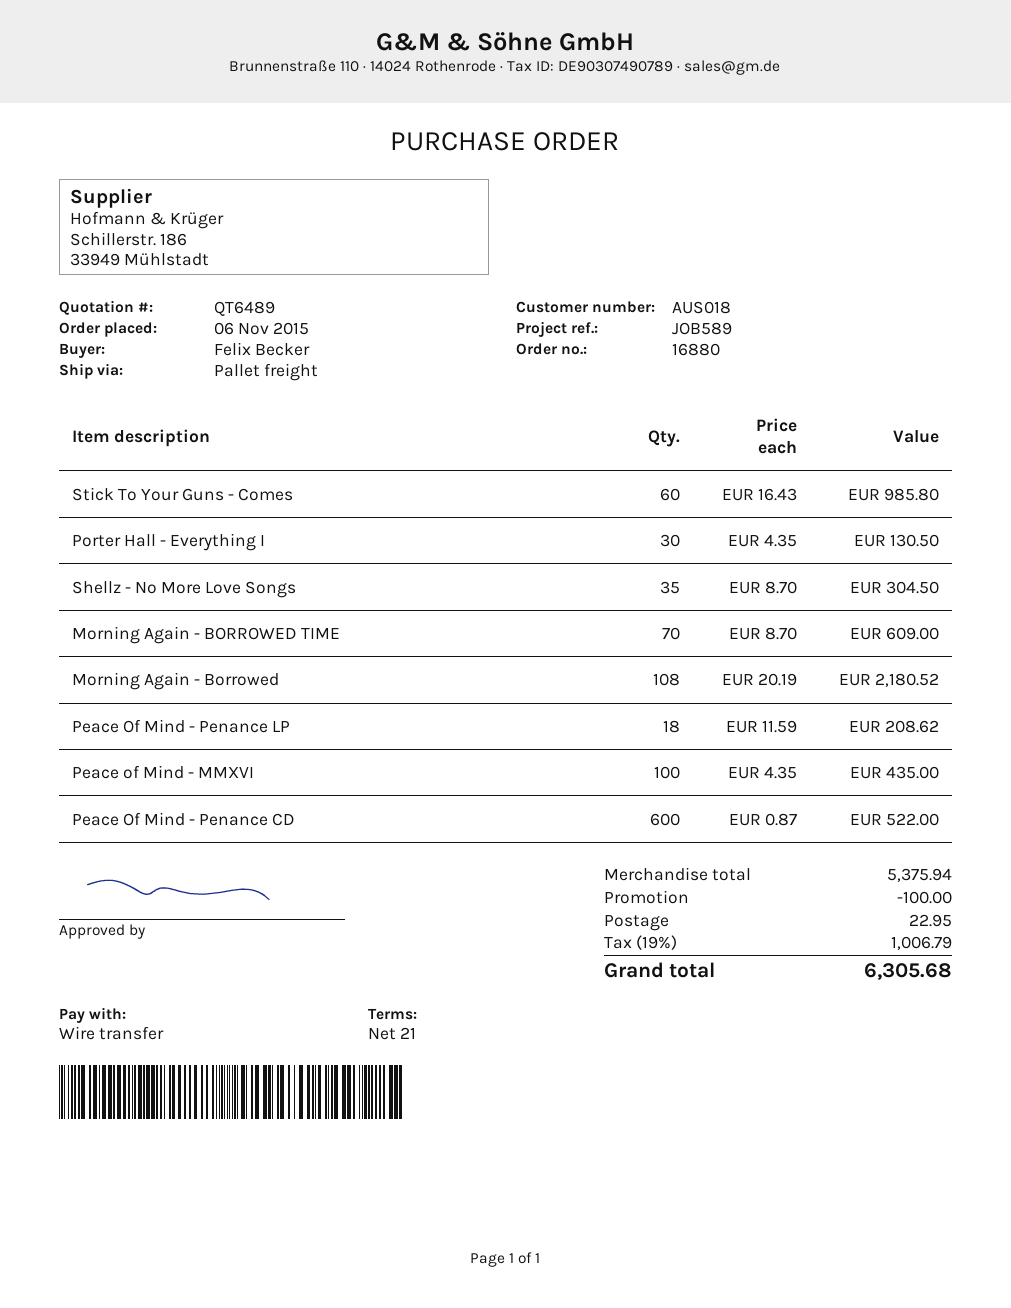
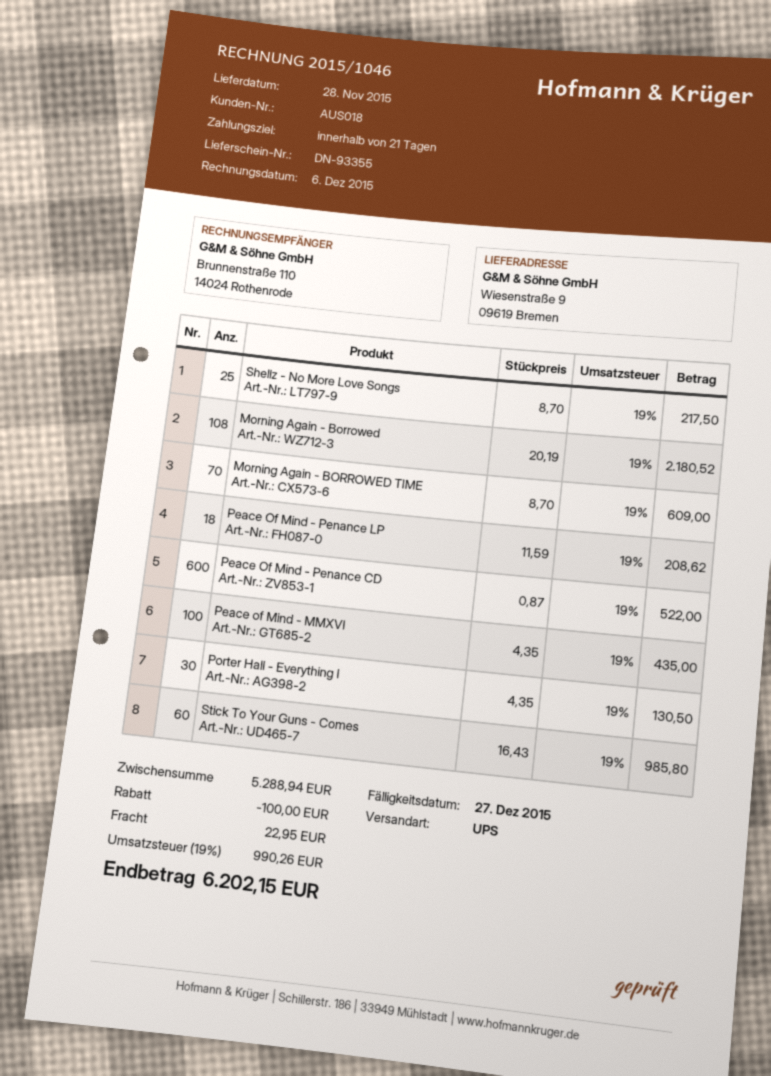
shipping method: pallet freight -> UPS
Shellz - No More Love Songs: 35 x 8.70 = 304.50 -> 25 x 8.70 = 217.50
subtotal: 5375.94 -> 5288.94
tax: 19% = 1006.79 -> 19% = 990.26
total: 6305.68 -> 6202.15

